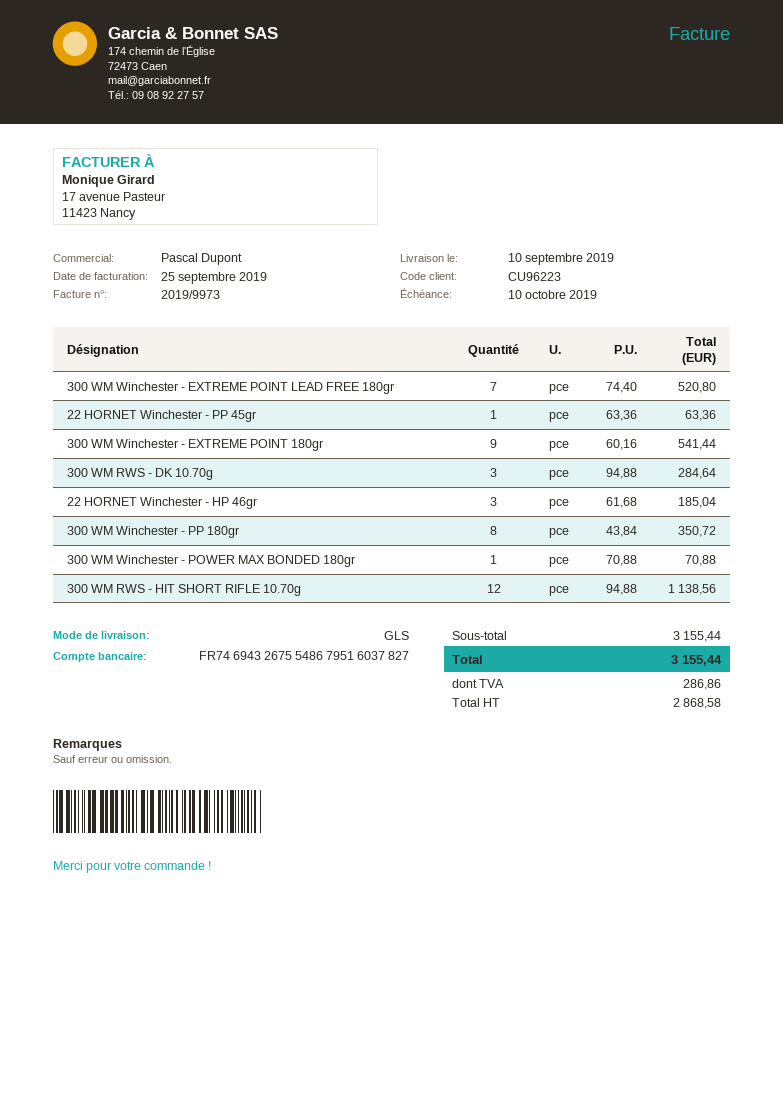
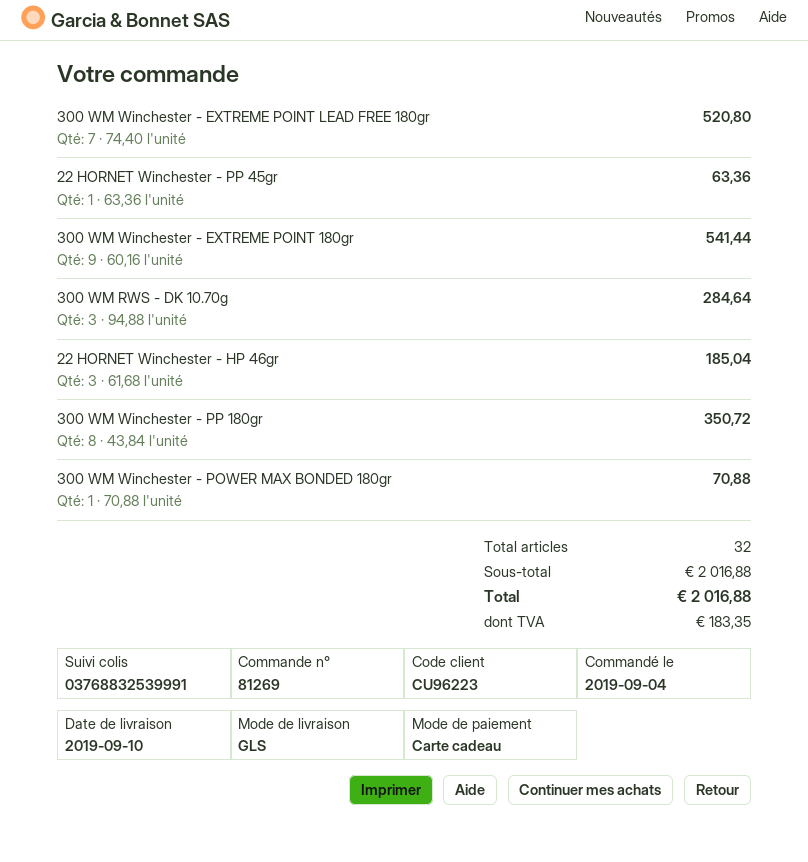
300 WM RWS - HIT SHORT RIFLE 10.70g: 12 x 94.88 = 1138.56 -> none
subtotal: 3155.44 -> 2016.88
tax: 286.86 -> 183.35
total: 3155.44 -> 2016.88

